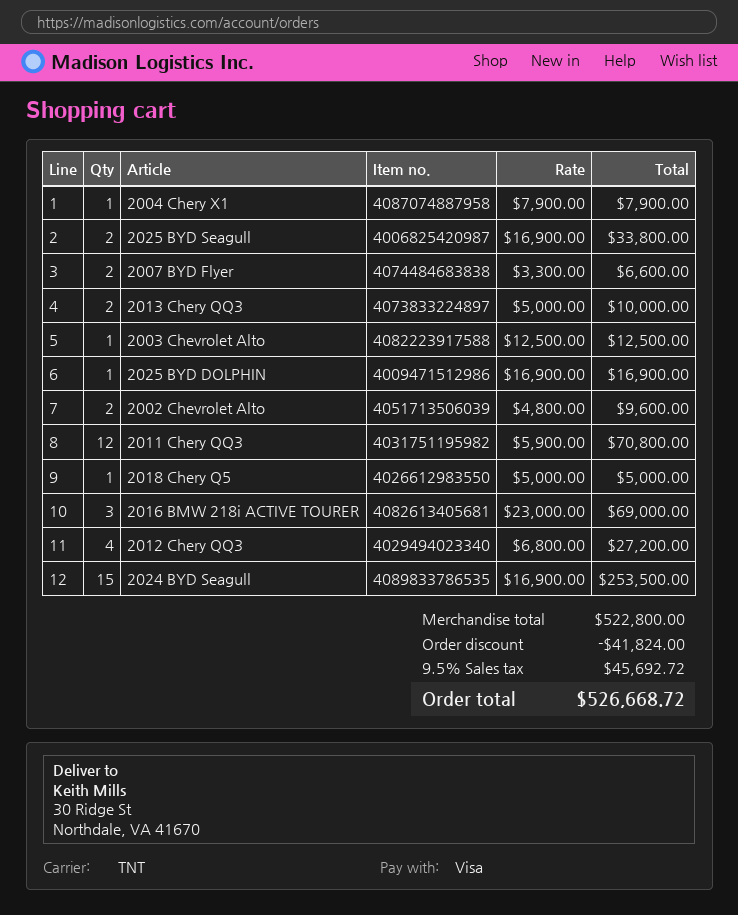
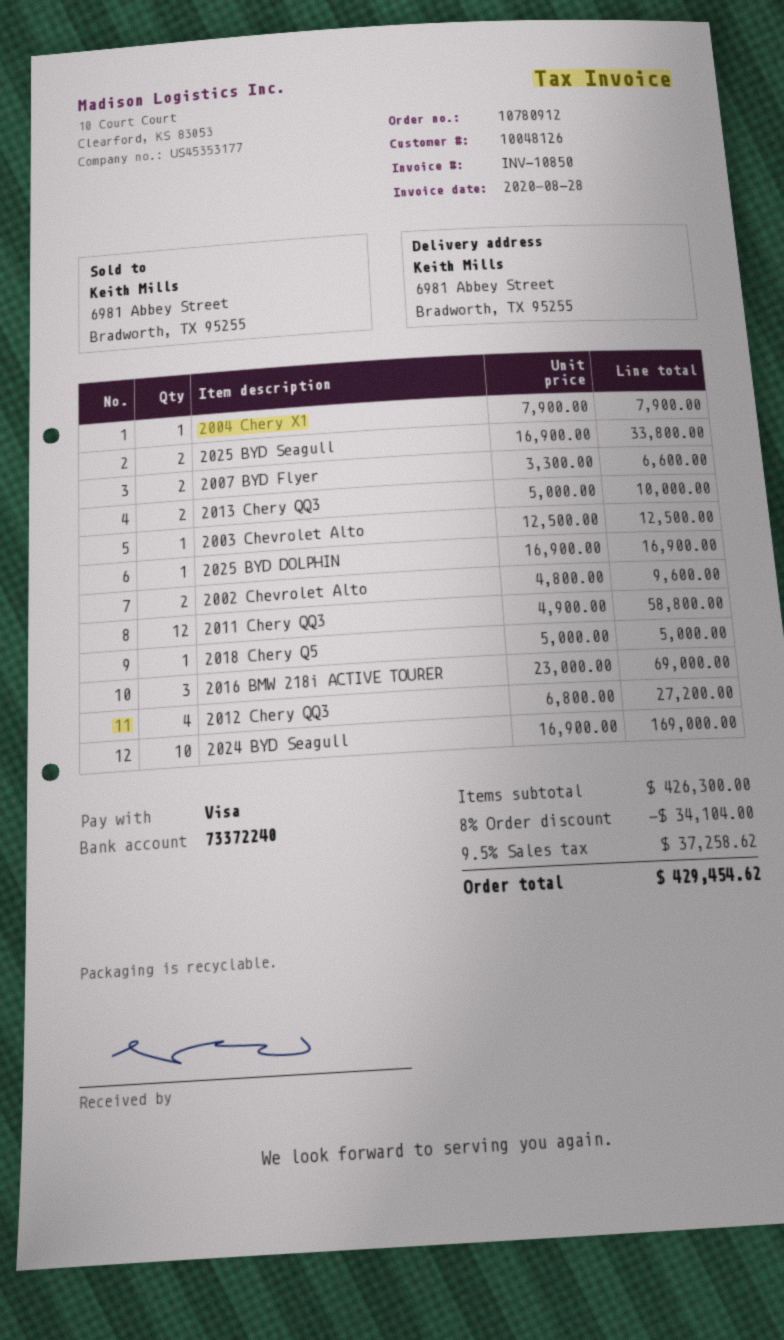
ship to: 30 Ridge St, Northdale, VA 41670 -> 6981 Abbey Street, Bradworth, TX 95255
2011 Chery QQ3: 12 x 5900.00 = 70800.00 -> 12 x 4900.00 = 58800.00
2024 BYD Seagull: 15 x 16900.00 = 253500.00 -> 10 x 16900.00 = 169000.00
subtotal: 522800.00 -> 426300.00
discount: 41824.00 -> 34104.00
tax: 9.5% = 45692.72 -> 9.5% = 37258.62
total: 526668.72 -> 429454.62

